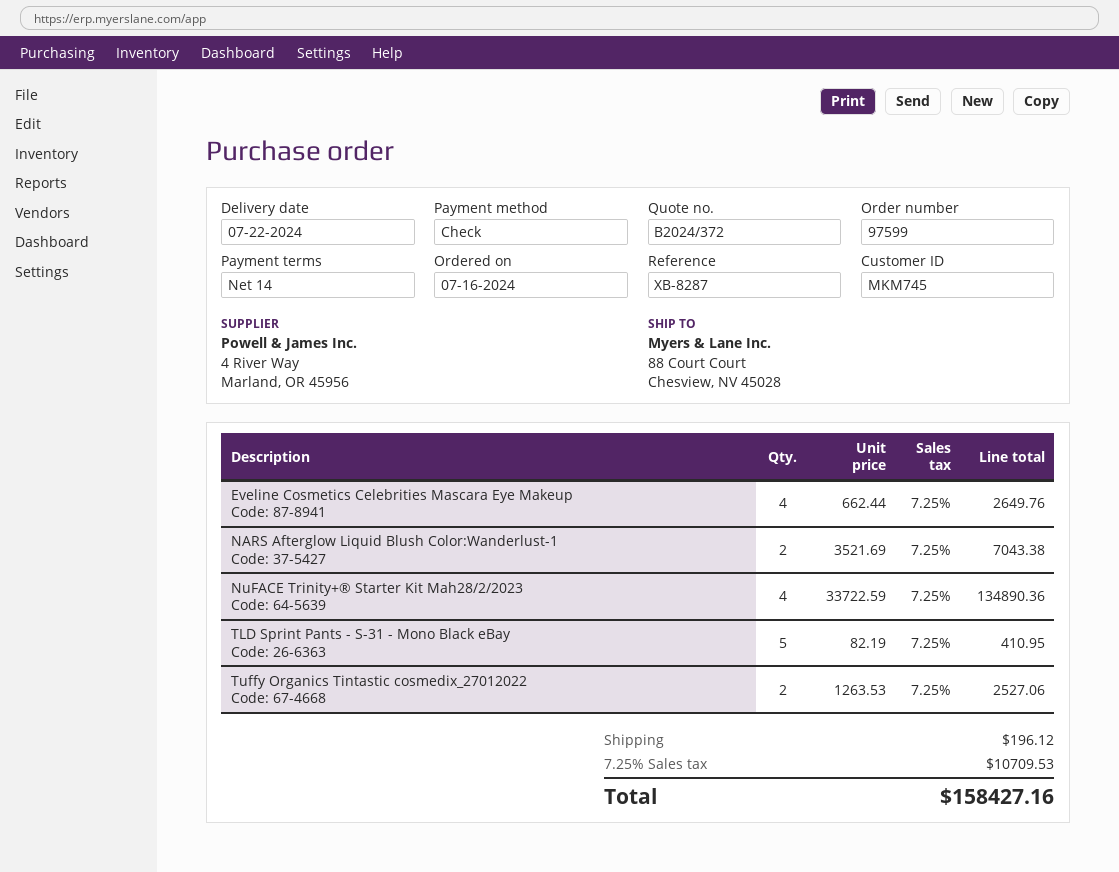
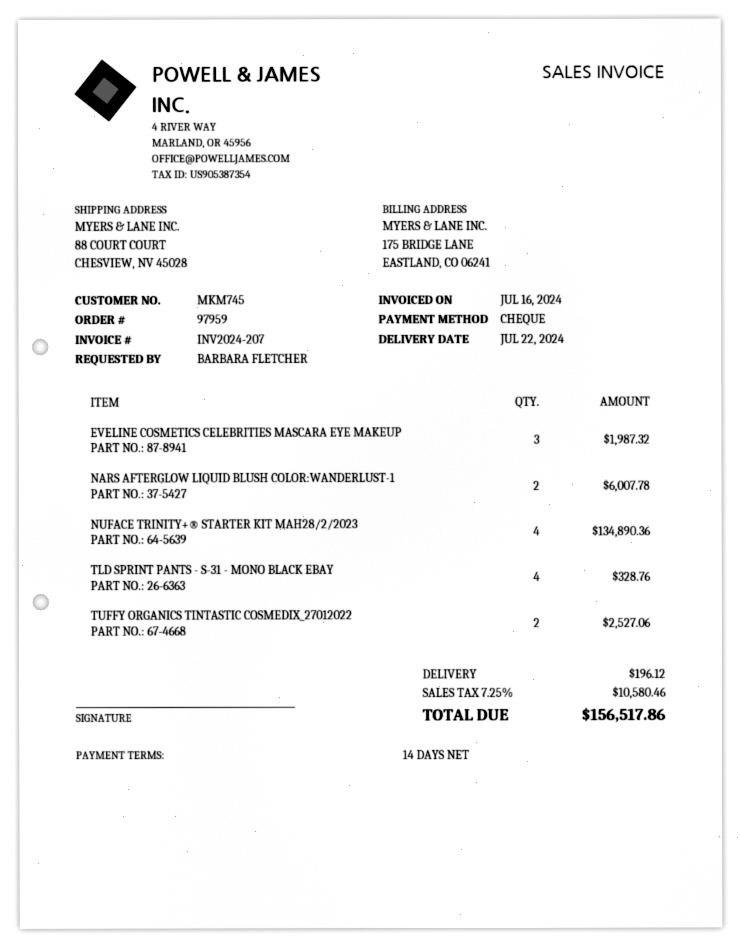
order number: 97599 -> 97959
Eveline Cosmetics Celebrities Mascara Eye Makeup: 4 for 2649.76 -> 3 for 1987.32
NARS Afterglow Liquid Blush Color:Wanderlust-1: 2 for 7043.38 -> 2 for 6007.78
TLD Sprint Pants - S-31 - Mono Black eBay: 5 for 410.95 -> 4 for 328.76
tax: 7.25% = 10709.53 -> 7.25% = 10580.46
total: 158427.16 -> 156517.86

